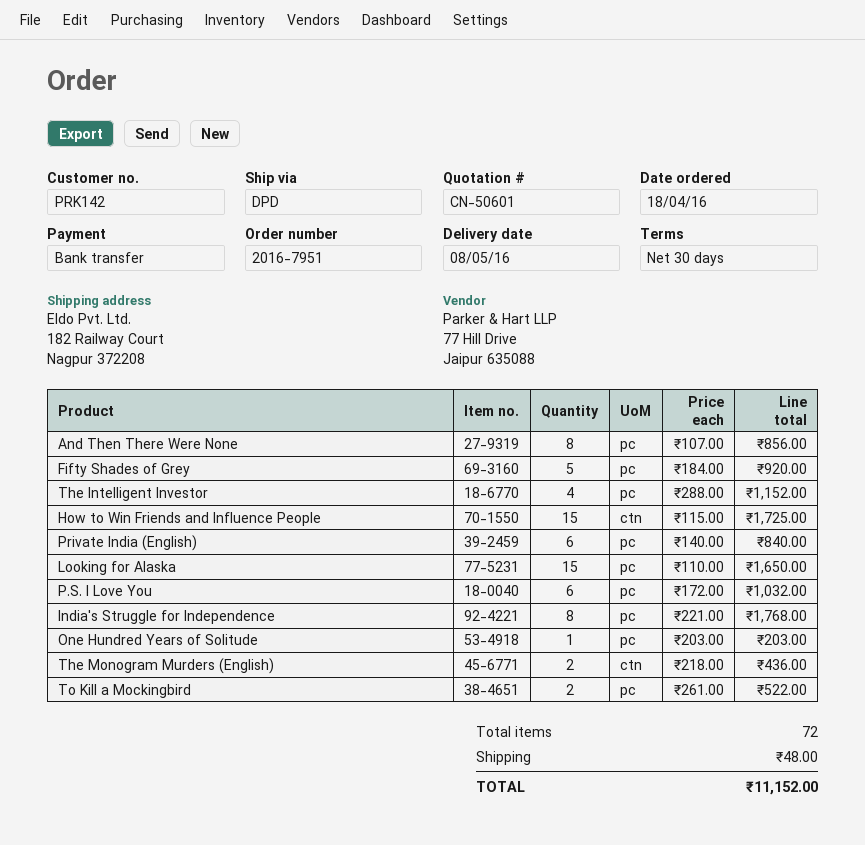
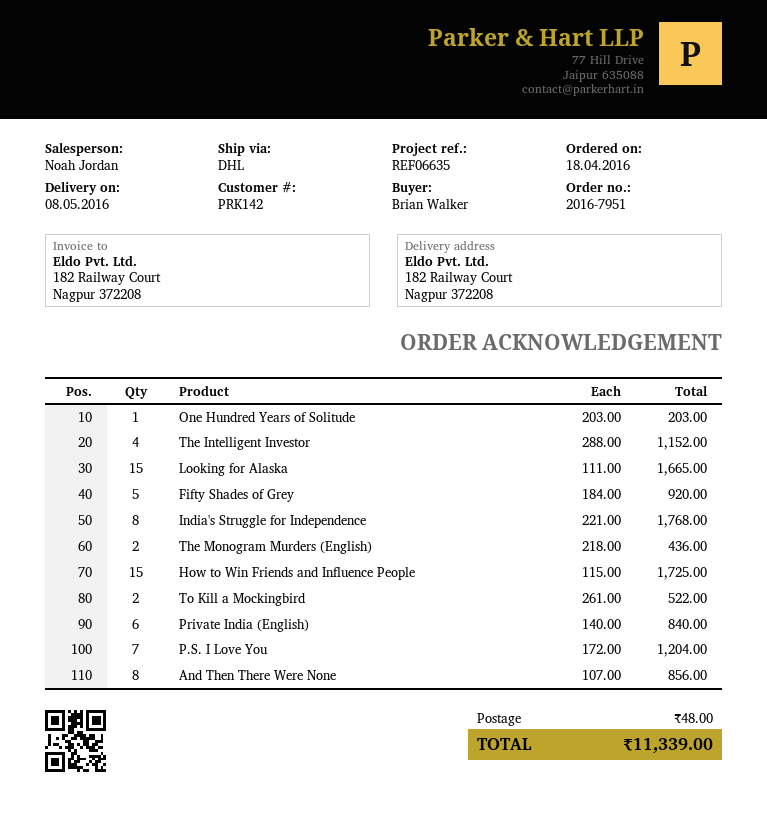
shipping method: DPD -> DHL
Looking for Alaska: 15 x 110.00 = 1650.00 -> 15 x 111.00 = 1665.00
P.S. I Love You: 6 x 172.00 = 1032.00 -> 7 x 172.00 = 1204.00
total: 11152.00 -> 11339.00

